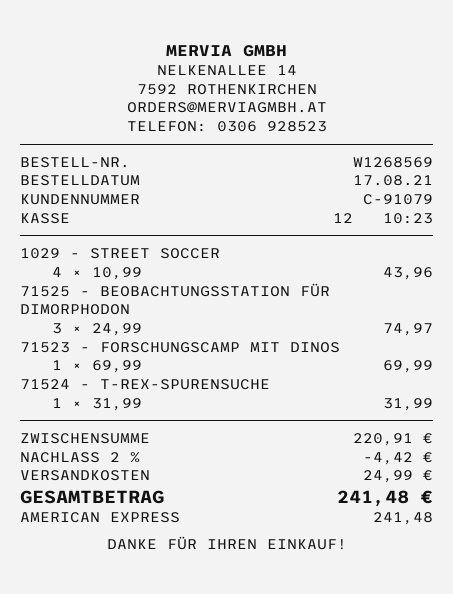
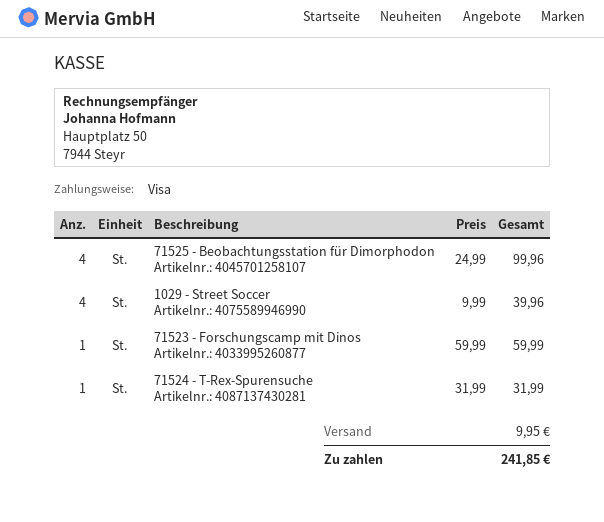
payment method: American Express -> Visa
1029 - STREET SOCCER: 4 x 10.99 = 43.96 -> 4 x 9.99 = 39.96
71525 - BEOBACHTUNGSSTATION FÜR DIMORPHODON: 3 x 24.99 = 74.97 -> 4 x 24.99 = 99.96
71523 - FORSCHUNGSCAMP MIT DINOS: 1 x 69.99 = 69.99 -> 1 x 59.99 = 59.99
discount: 2% = 4.42 -> none
shipping: 24.99 -> 9.95
total: 241.48 -> 241.85

